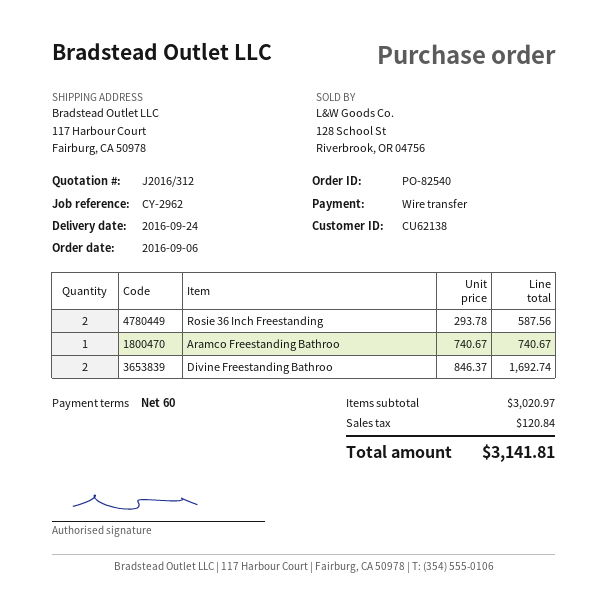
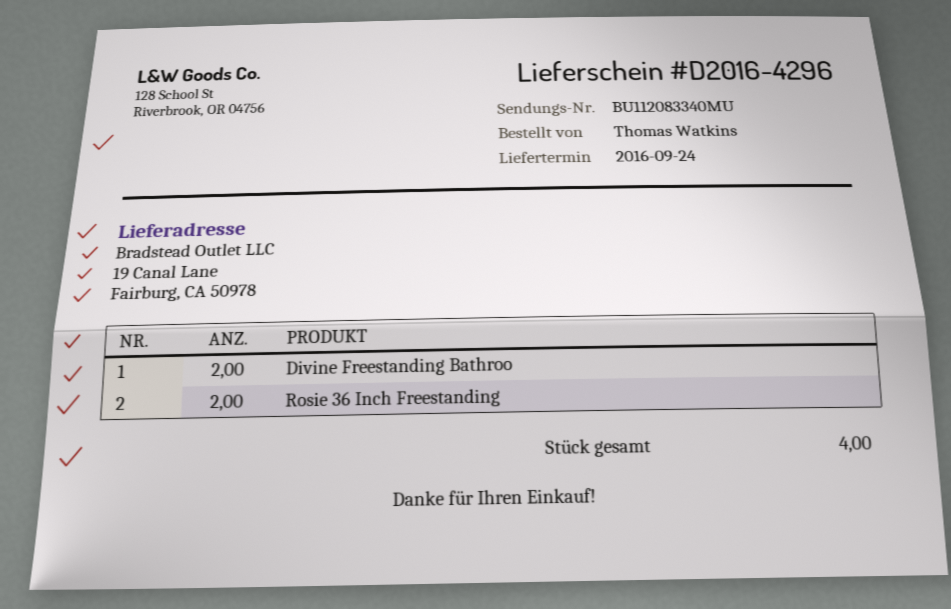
ship to: 117 Harbour Court, Fairburg, CA 50978 -> 19 Canal Lane, Fairburg, CA 50978
Aramco Freestanding Bathroo: 1 -> none

